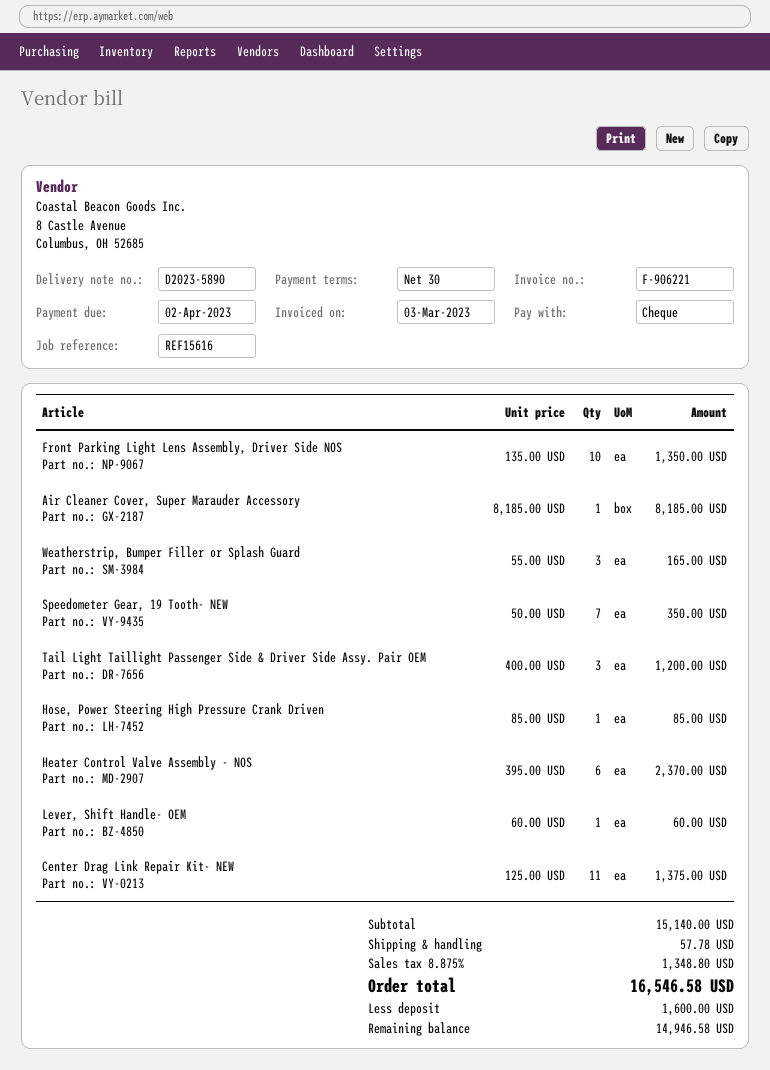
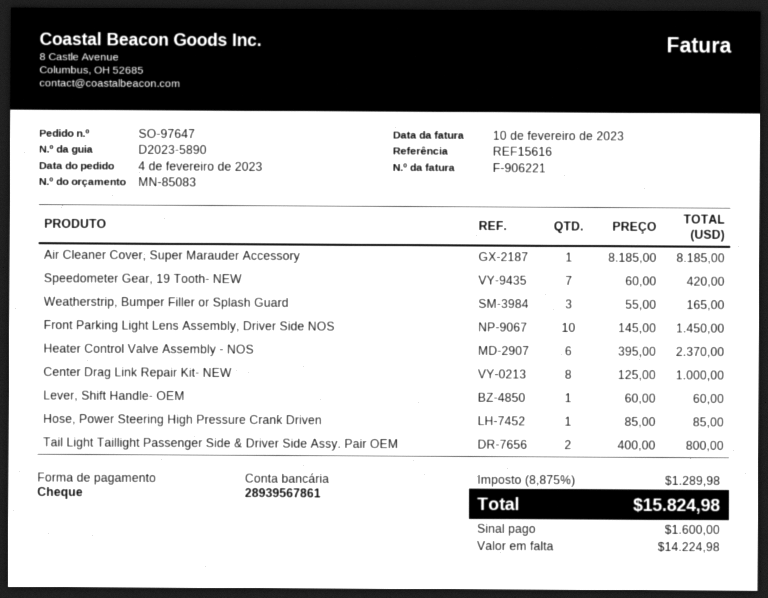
invoice date: 2023-03-03 -> 2023-02-10
Front Parking Light Lens Assembly, Driver Side NOS: 10 x 135.00 = 1350.00 -> 10 x 145.00 = 1450.00
Speedometer Gear, 19 Tooth- NEW: 7 x 50.00 = 350.00 -> 7 x 60.00 = 420.00
Tail Light Taillight Passenger Side & Driver Side Assy. Pair OEM: 3 x 400.00 = 1200.00 -> 2 x 400.00 = 800.00
Center Drag Link Repair Kit- NEW: 11 x 125.00 = 1375.00 -> 8 x 125.00 = 1000.00
shipping: 57.78 -> none
tax: 8.875% = 1348.80 -> 8.875% = 1289.98
total: 16546.58 -> 15824.98
balance: 14946.58 -> 14224.98

